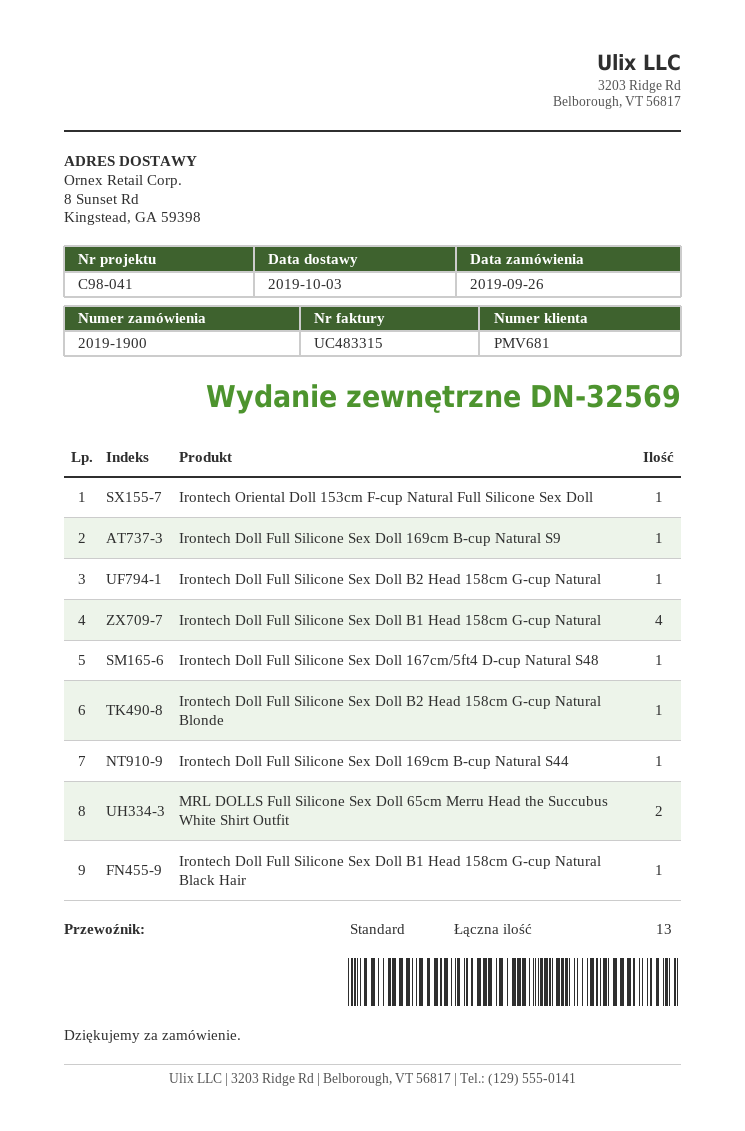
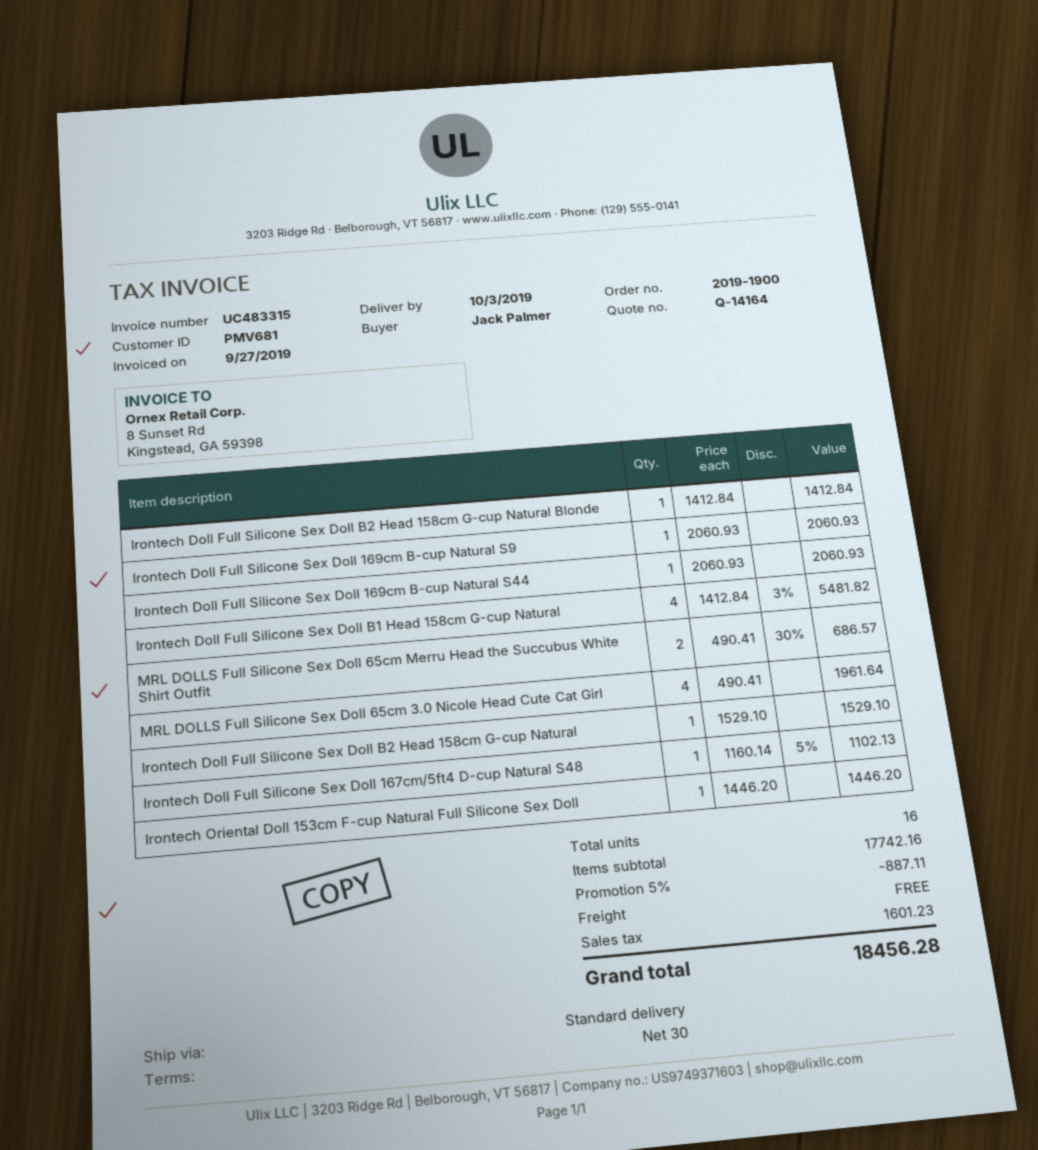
Irontech Doll Full Silicone Sex Doll B1 Head 158cm G-cup Natural Black Hair: 1 -> none
MRL DOLLS Full Silicone Sex Doll 65cm 3.0 Nicole Head Cute Cat Girl: none -> 4
total quantity: 13 -> 16

